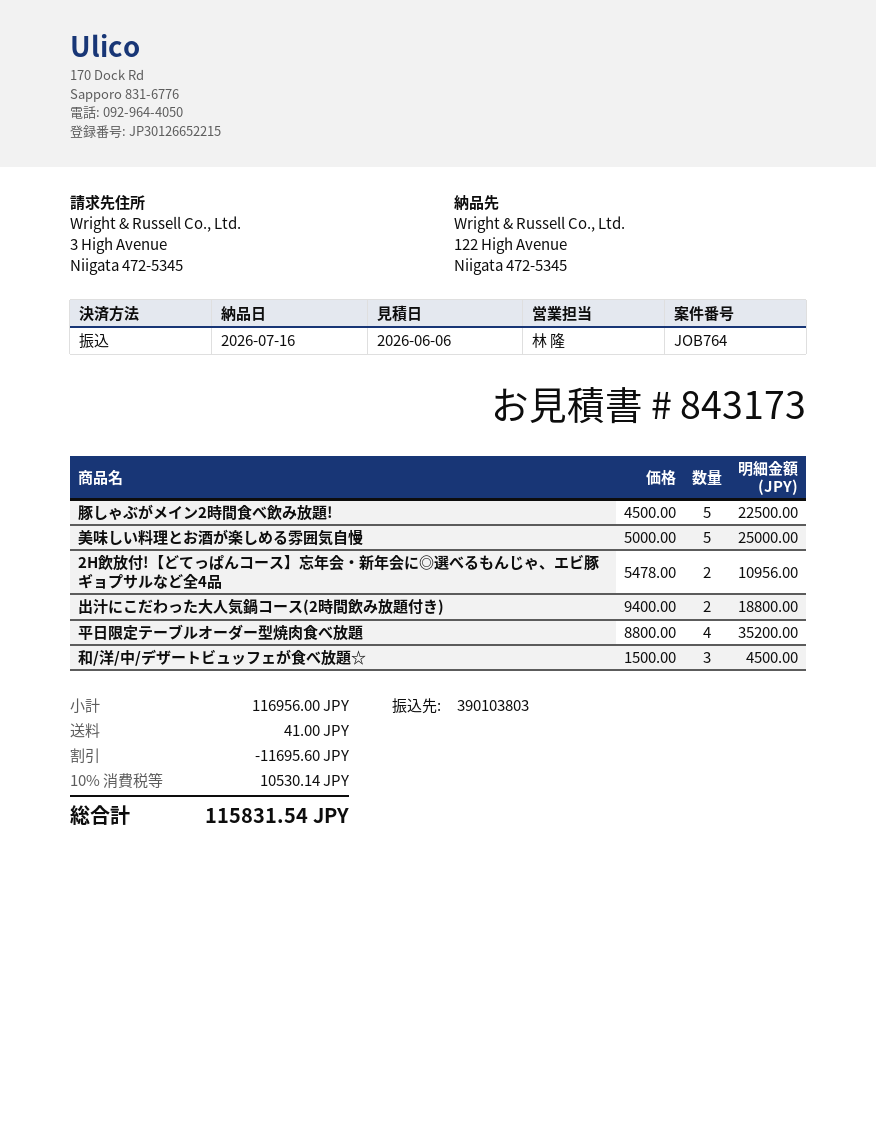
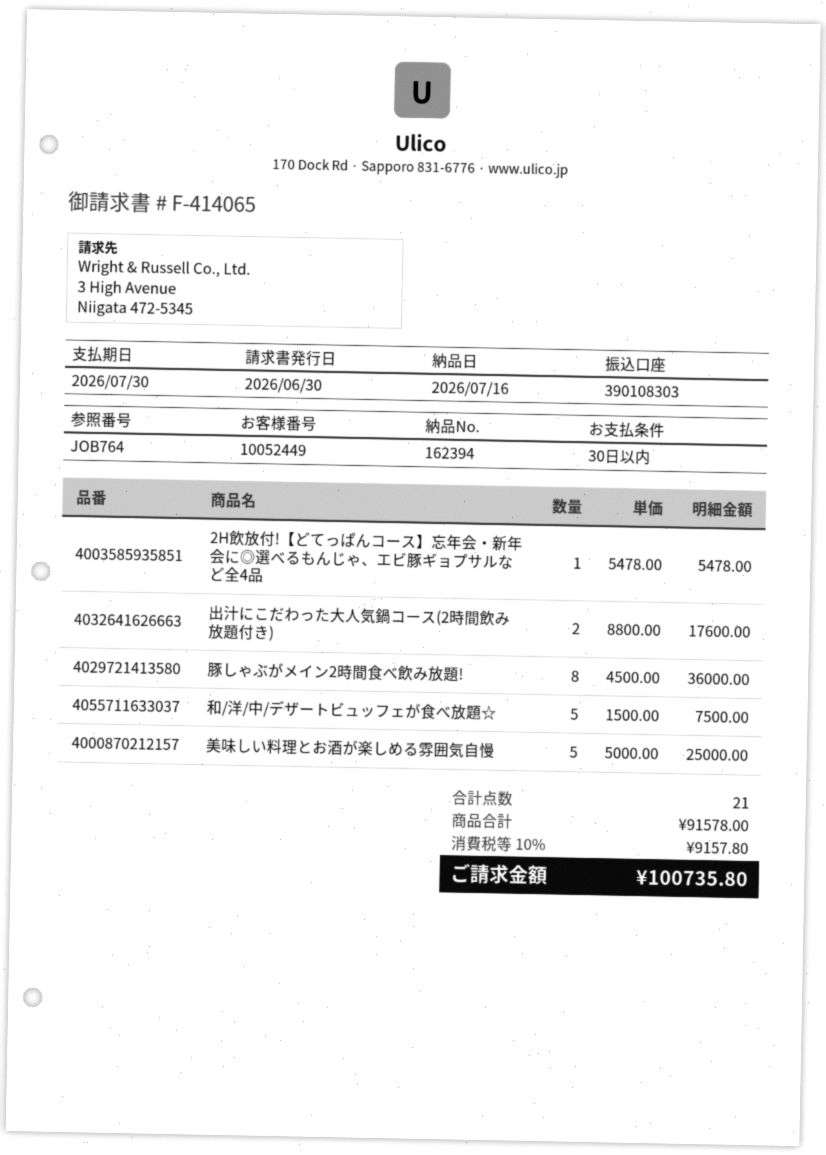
bank account: 390103803 -> 390108303
豚しゃぶがメイン2時間食べ飲み放題!: 5 x 4500.00 = 22500.00 -> 8 x 4500.00 = 36000.00
2H飲放付!【どてっぱんコース】忘年会・新年会に◎選べるもんじゃ、エビ豚ギョプサルなど全4品: 2 x 5478.00 = 10956.00 -> 1 x 5478.00 = 5478.00
出汁にこだわった大人気鍋コース(2時間飲み放題付き): 2 x 9400.00 = 18800.00 -> 2 x 8800.00 = 17600.00
平日限定テーブルオーダー型焼肉食べ放題: 4 x 8800.00 = 35200.00 -> none
和/洋/中/デザートビュッフェが食べ放題☆: 3 x 1500.00 = 4500.00 -> 5 x 1500.00 = 7500.00
subtotal: 116956.00 -> 91578.00
discount: 11695.60 -> none
shipping: 41.00 -> none
tax: 10% = 10530.14 -> 10% = 9157.80
total: 115831.54 -> 100735.80

